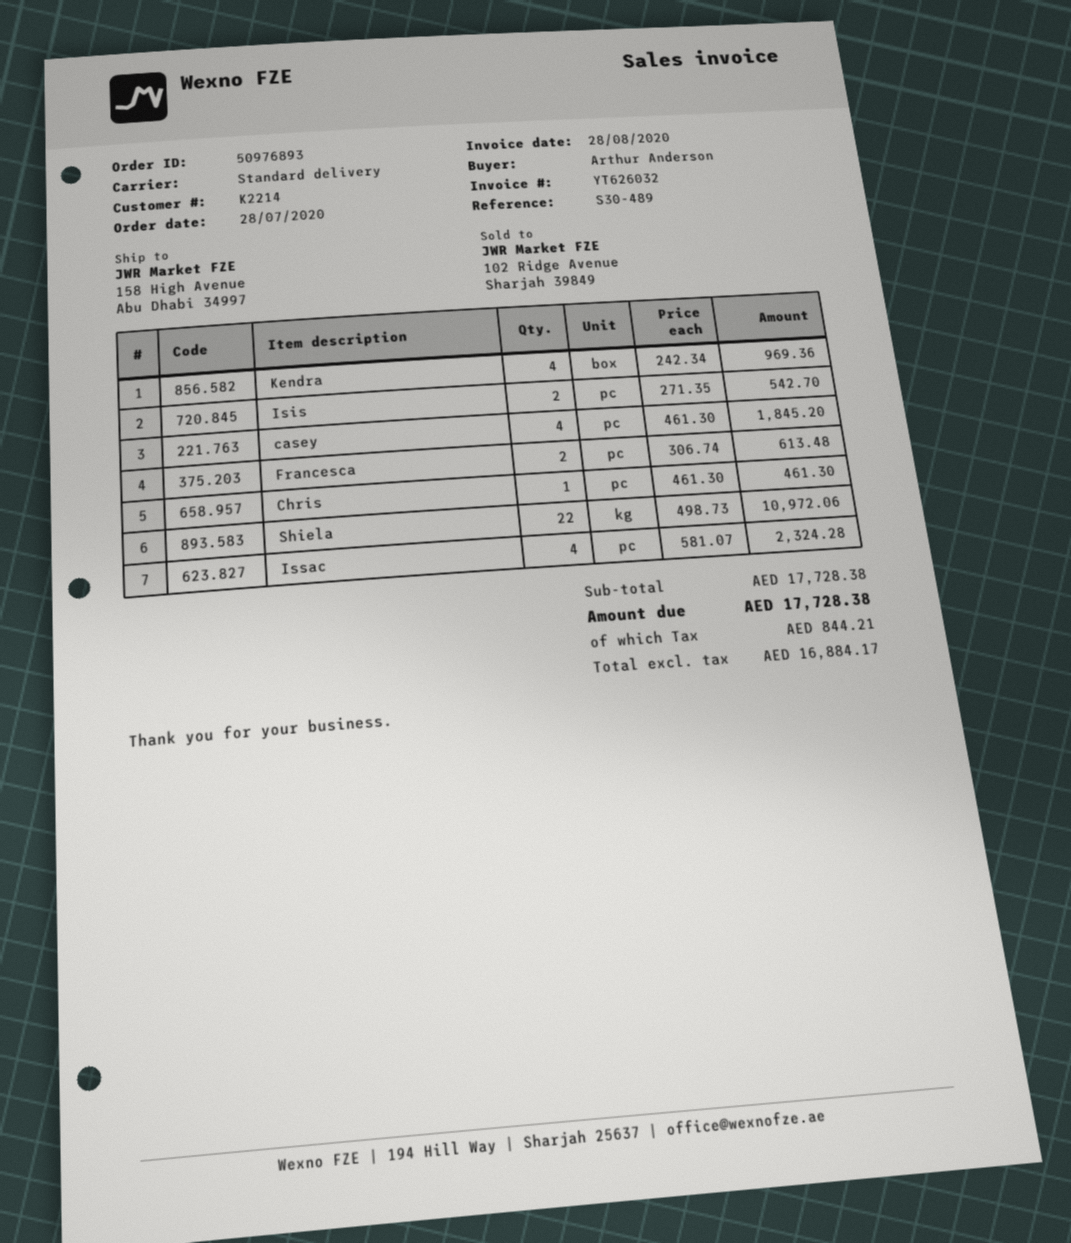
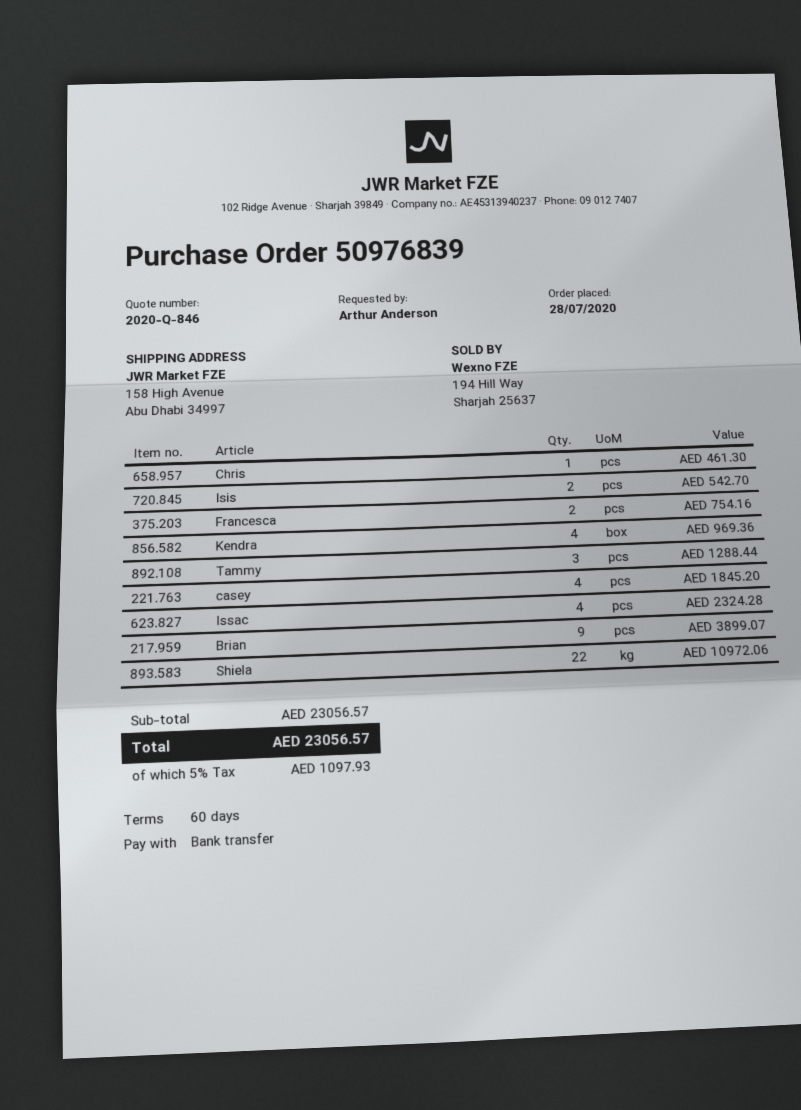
order number: 50976893 -> 50976839
Francesca: 2 for 613.48 -> 2 for 754.16
Tammy: none -> 3 for 1288.44
Brian: none -> 9 for 3899.07
subtotal: 17728.38 -> 23056.57
tax: 844.21 -> 1097.93
total: 17728.38 -> 23056.57

